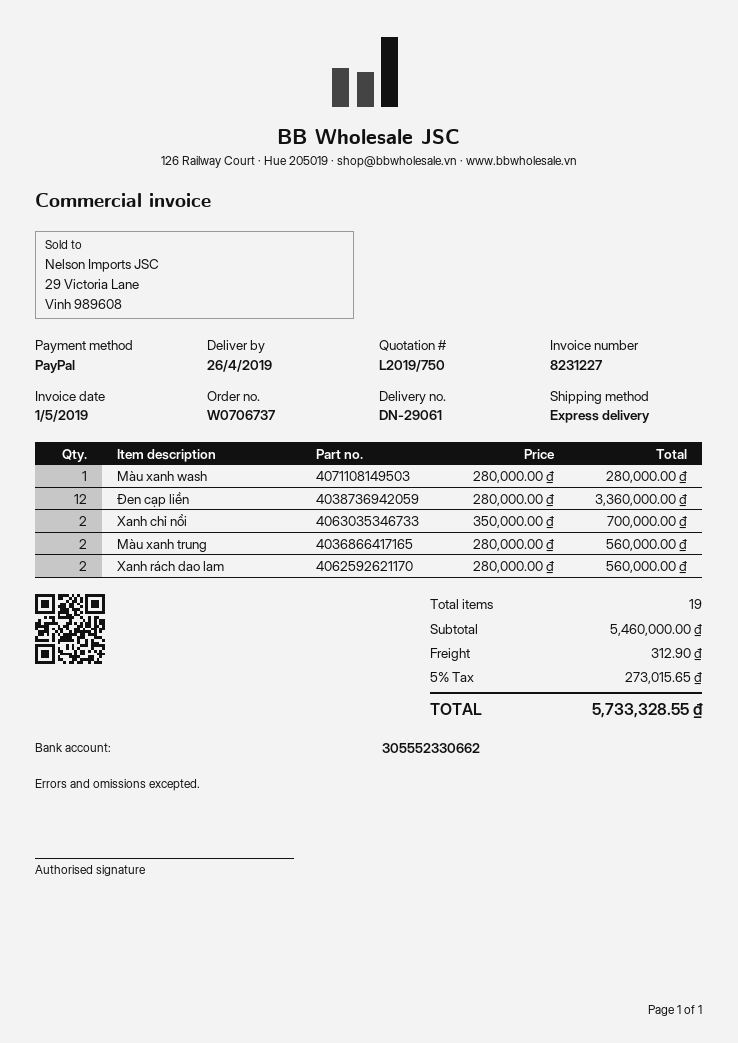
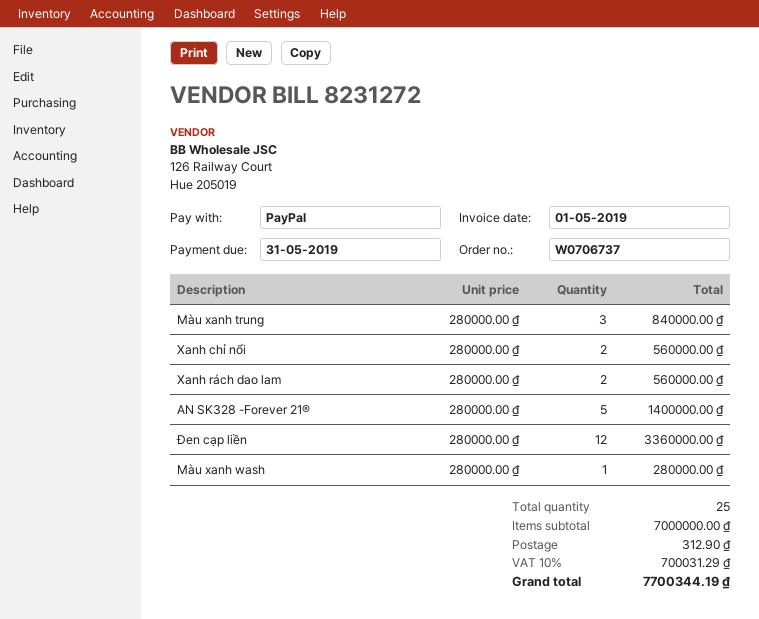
invoice number: 8231227 -> 8231272
Xanh chỉ nổi: 2 x 350000.00 = 700000.00 -> 2 x 280000.00 = 560000.00
Màu xanh trung: 2 x 280000.00 = 560000.00 -> 3 x 280000.00 = 840000.00
AN SK328 -Forever 21®: none -> 5 x 280000.00 = 1400000.00
total quantity: 19 -> 25
subtotal: 5460000.00 -> 7000000.00
tax: 5% = 273015.65 -> 10% = 700031.29
total: 5733328.55 -> 7700344.19

